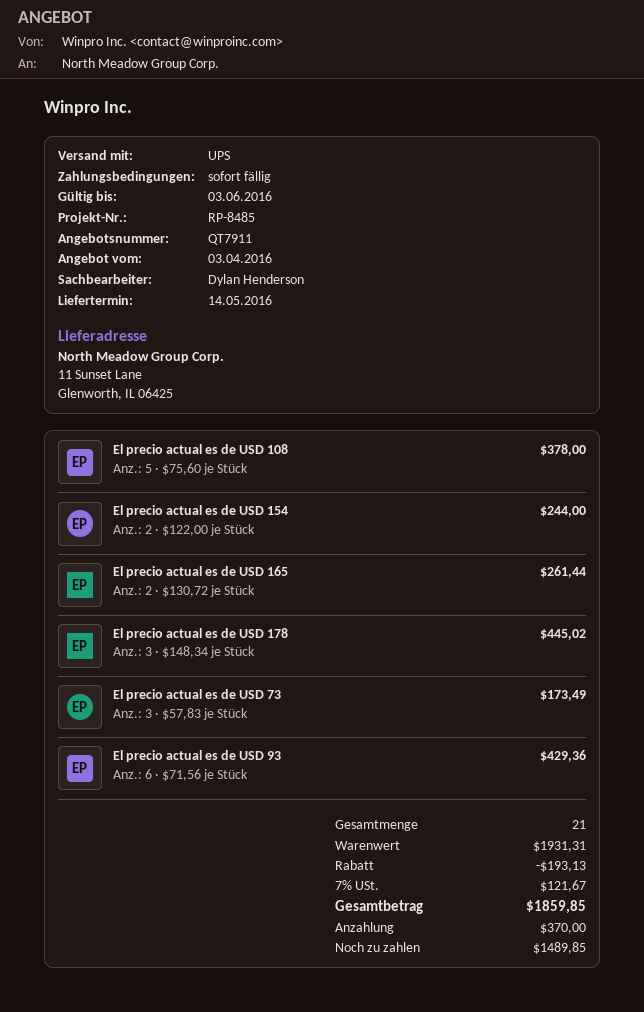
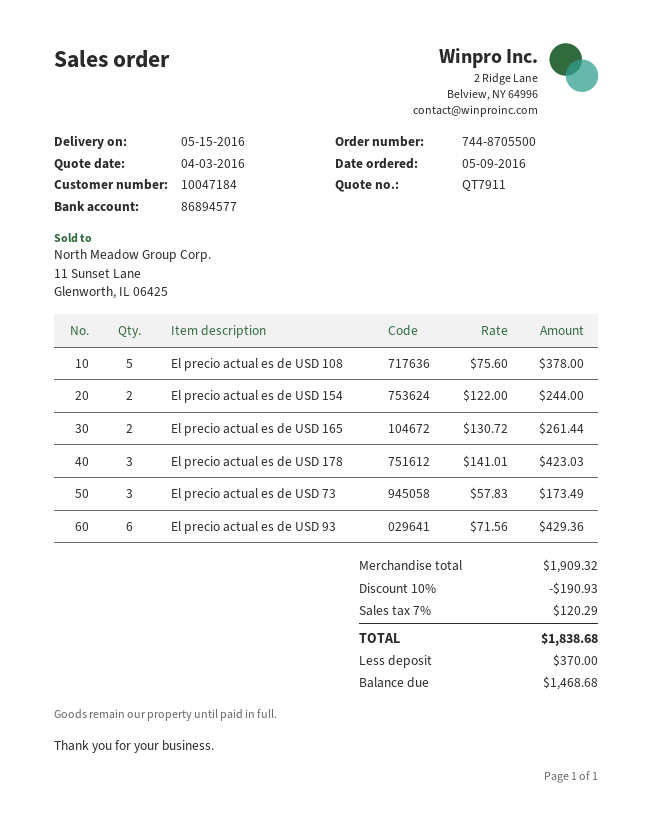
delivery date: 2016-05-14 -> 2016-05-15
El precio actual es de USD 178: 3 x 148.34 = 445.02 -> 3 x 141.01 = 423.03
subtotal: 1931.31 -> 1909.32
discount: 193.13 -> 190.93
tax: 7% = 121.67 -> 7% = 120.29
total: 1859.85 -> 1838.68
balance: 1489.85 -> 1468.68

